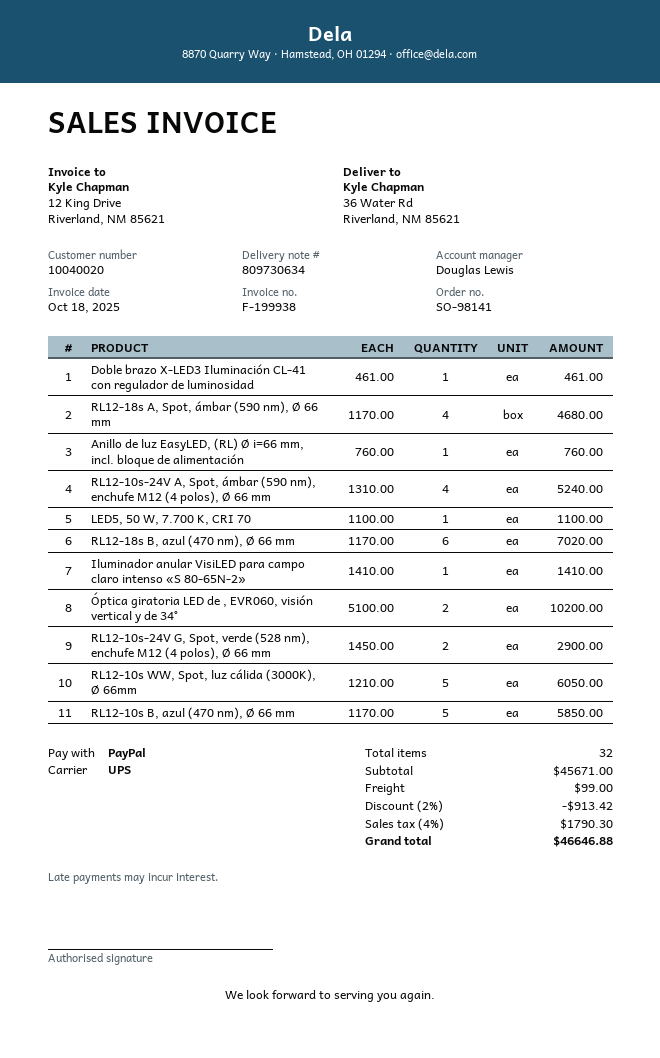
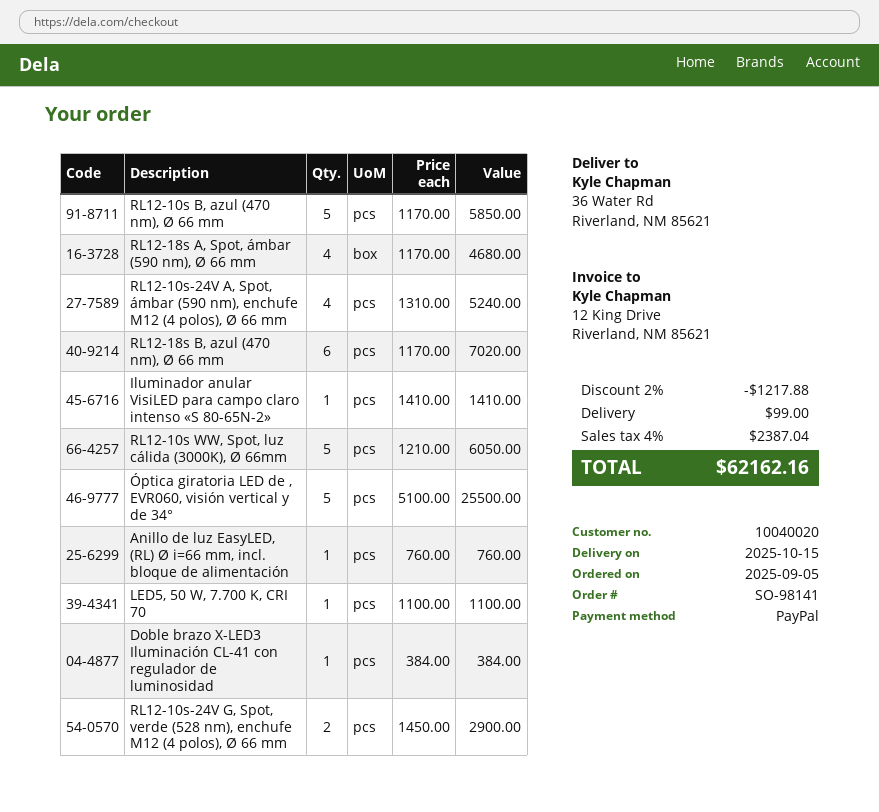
Doble brazo X-LED3 Iluminación CL-41 con regulador de luminosidad: 1 x 461.00 = 461.00 -> 1 x 384.00 = 384.00
Óptica giratoria LED de , EVR060, visión vertical y de 34°: 2 x 5100.00 = 10200.00 -> 5 x 5100.00 = 25500.00
discount: 2% = 913.42 -> 2% = 1217.88
tax: 4% = 1790.30 -> 4% = 2387.04
total: 46646.88 -> 62162.16

